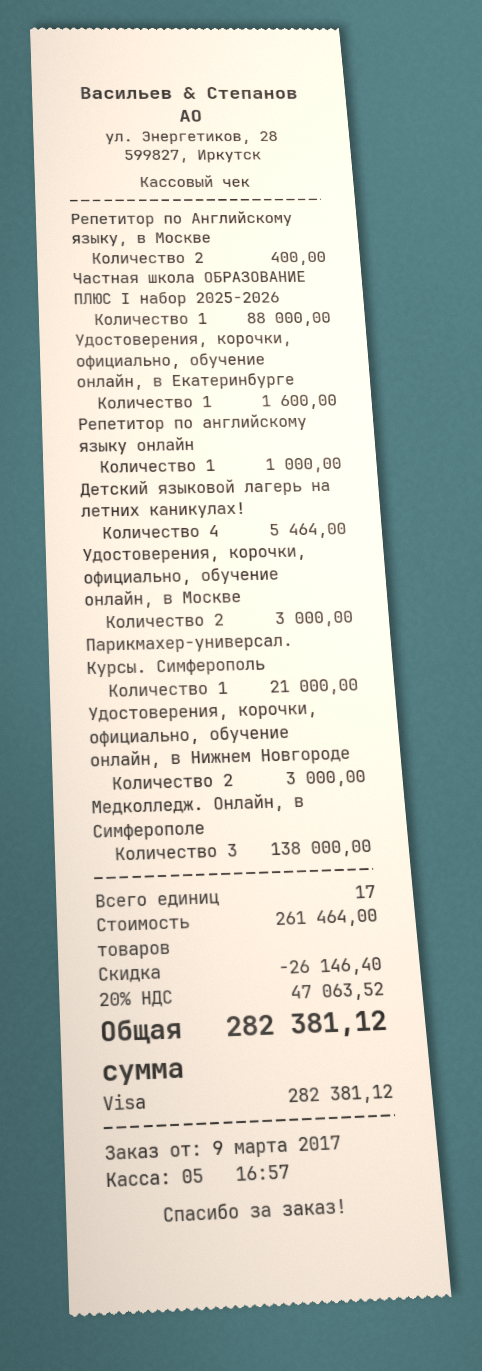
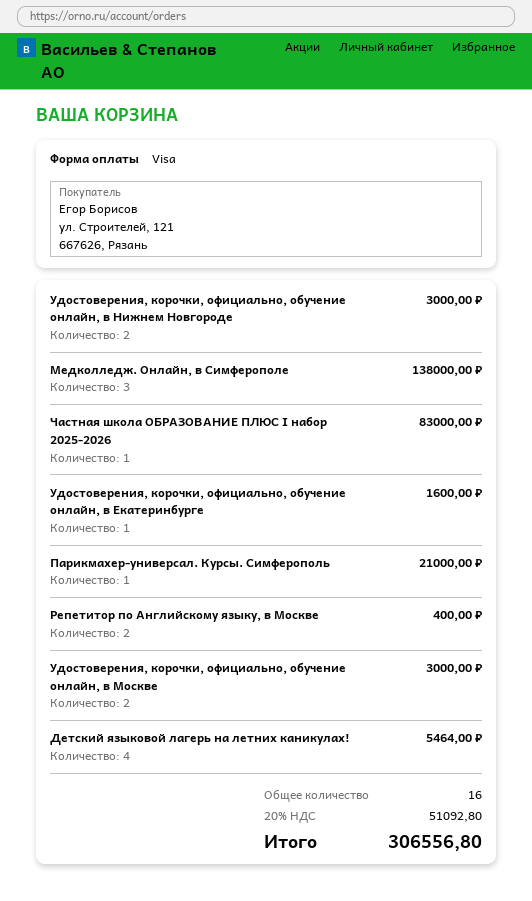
Частная школа ОБРАЗОВАНИЕ ПЛЮС I набор 2025-2026: 1 for 88000.00 -> 1 for 83000.00
Репетитор по английскому языку онлайн: 1 for 1000.00 -> none
total quantity: 17 -> 16
discount: 26146.40 -> none
tax: 20% = 47063.52 -> 20% = 51092.80
total: 282381.12 -> 306556.80

